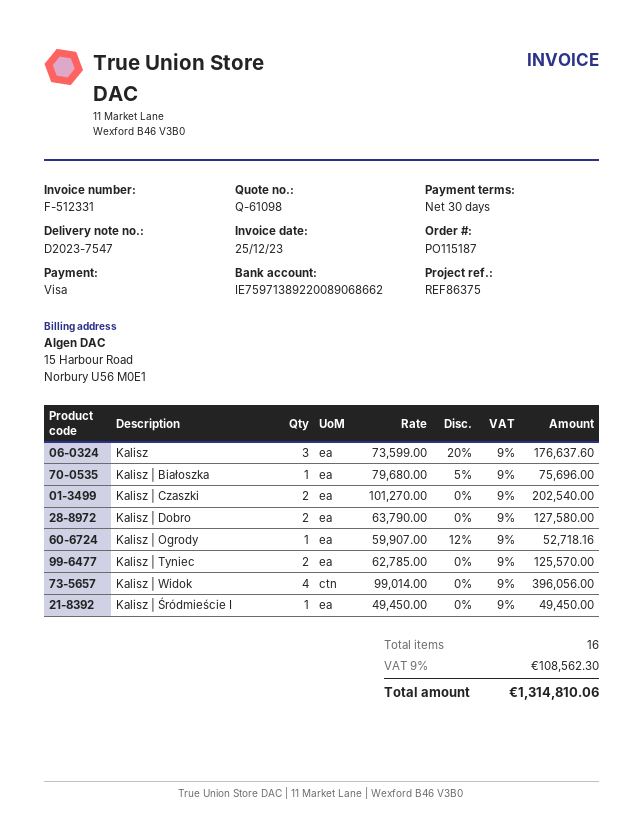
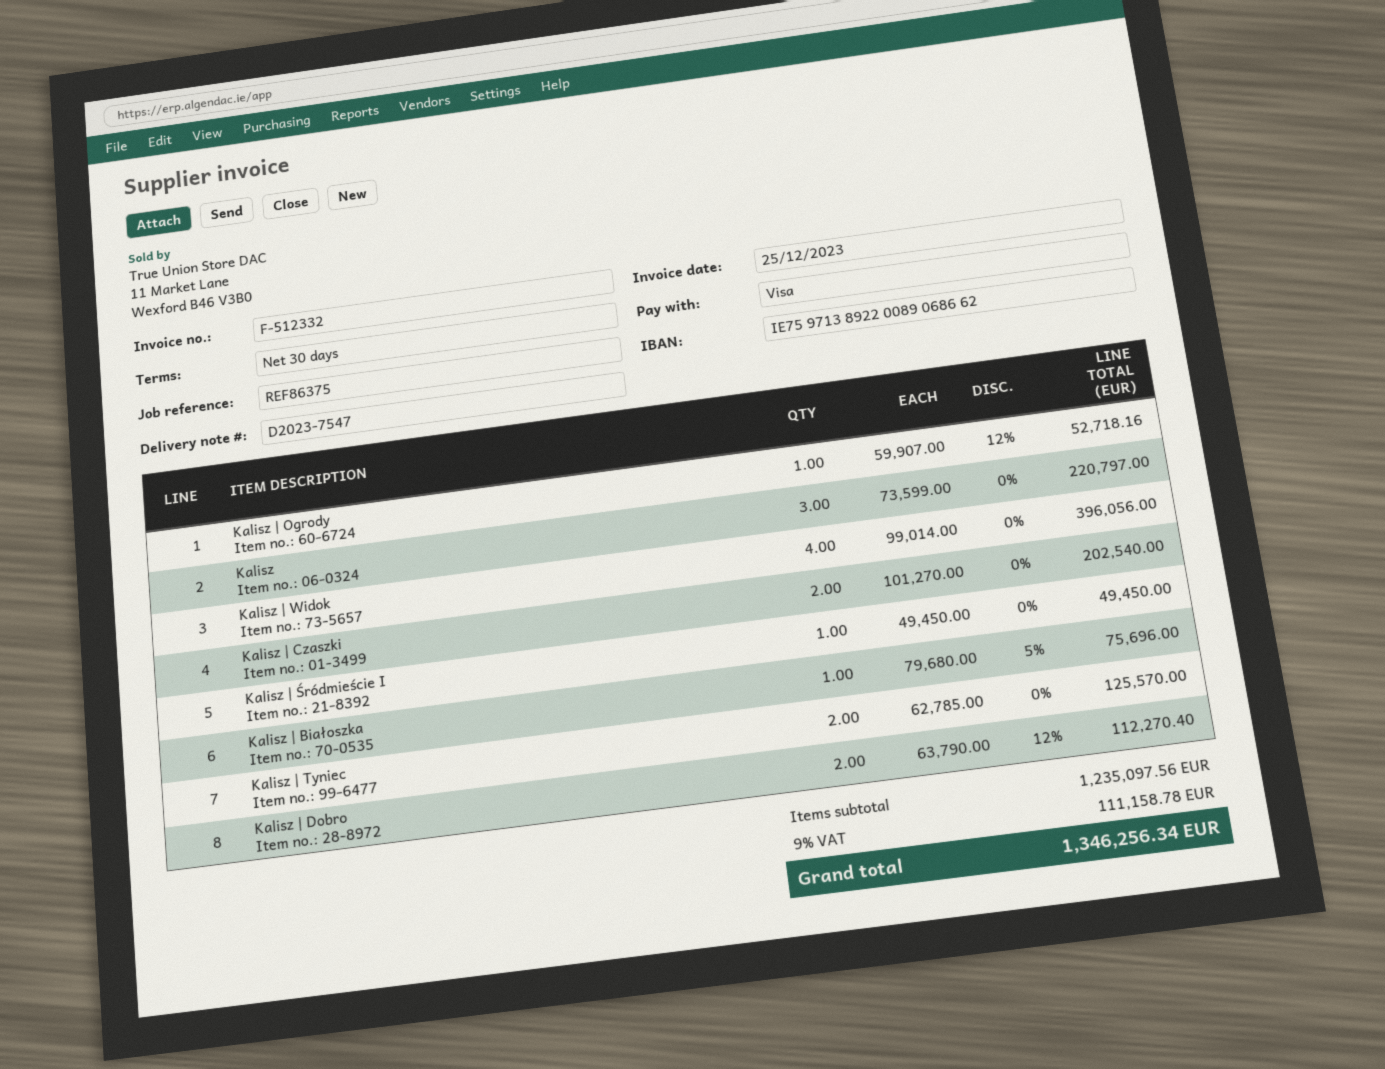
invoice number: F-512331 -> F-512332
Kalisz: 3 x 73599.00 - 20% = 176637.60 -> 3 x 73599.00 = 220797.00
Kalisz | Dobro: 2 x 63790.00 = 127580.00 -> 2 x 63790.00 - 12% = 112270.40
tax: 9% = 108562.30 -> 9% = 111158.78
total: 1314810.06 -> 1346256.34

